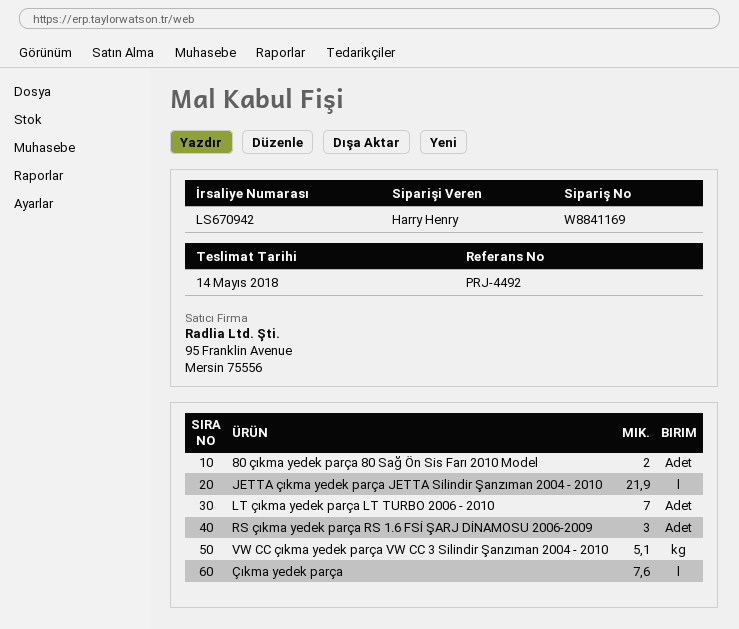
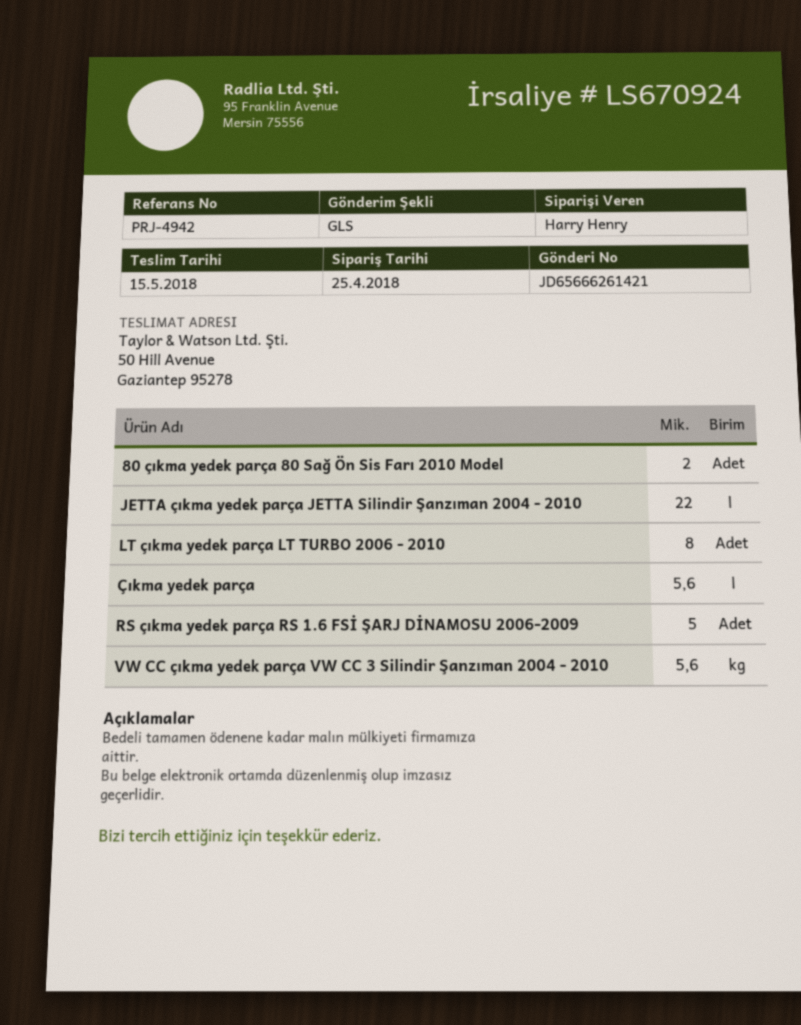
delivery note number: LS670942 -> LS670924
delivery date: 2018-05-14 -> 2018-05-15
reference: PRJ-4492 -> PRJ-4942
JETTA çıkma yedek parça JETTA Silindir Şanzıman 2004 - 2010: 21.9 -> 22
LT çıkma yedek parça LT TURBO 2006 - 2010: 7 -> 8
RS çıkma yedek parça RS 1.6 FSİ ŞARJ DİNAMOSU 2006-2009: 3 -> 5
VW CC çıkma yedek parça VW CC 3 Silindir Şanzıman 2004 - 2010: 5.1 -> 5.6
Çıkma yedek parça: 7.6 -> 5.6

